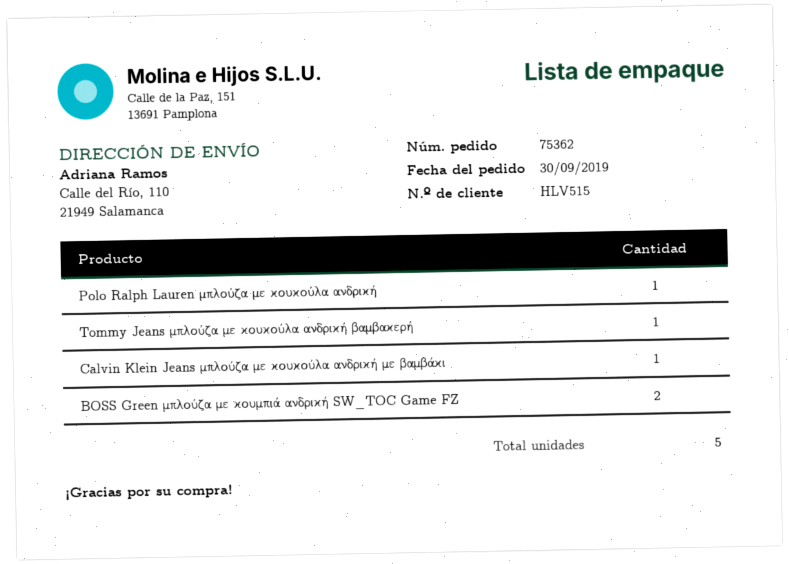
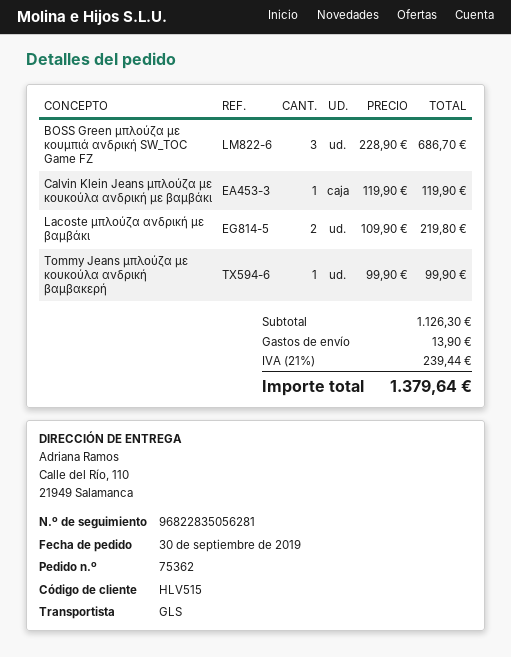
Polo Ralph Lauren μπλούζα με κουκούλα ανδρική: 1 -> none
BOSS Green μπλούζα με κουμπιά ανδρική SW_TOC Game FZ: 2 -> 3
Lacoste μπλούζα ανδρική με βαμβάκι: none -> 2

